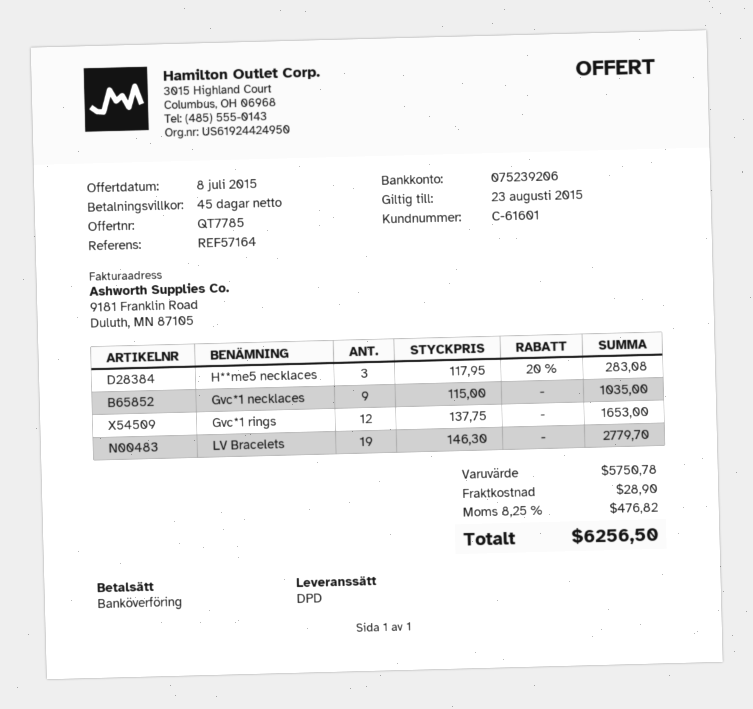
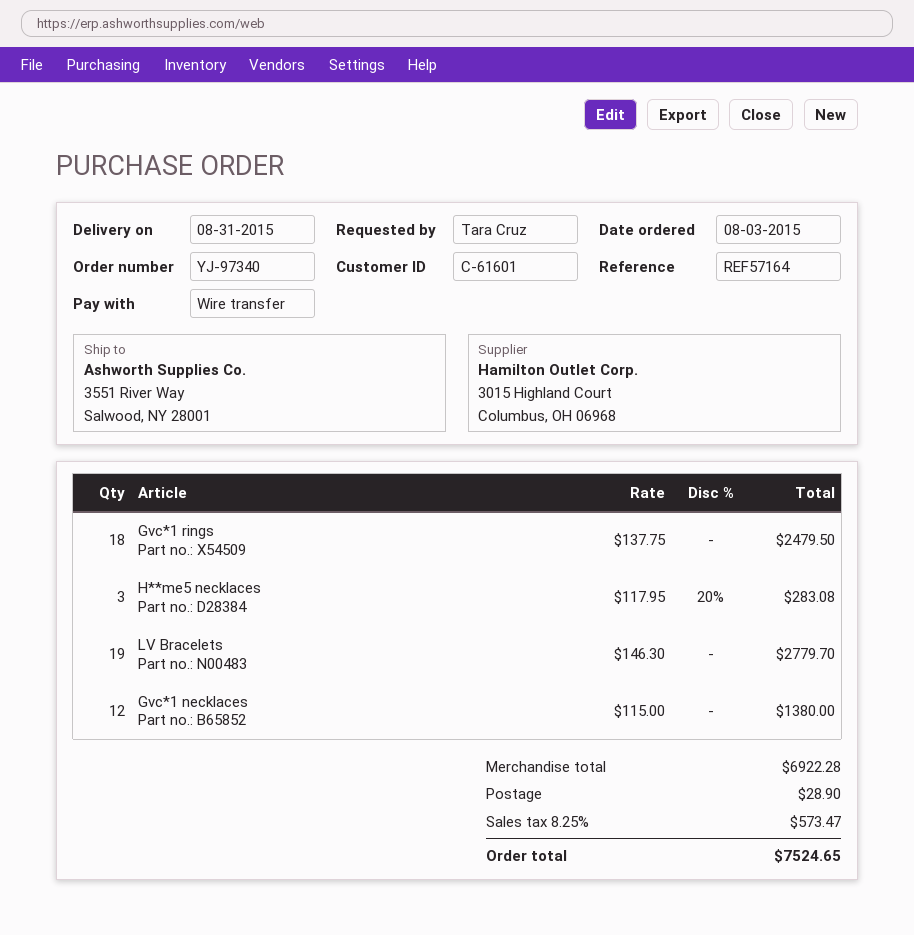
Gvc*1 necklaces: 9 x 115.00 = 1035.00 -> 12 x 115.00 = 1380.00
Gvc*1 rings: 12 x 137.75 = 1653.00 -> 18 x 137.75 = 2479.50
subtotal: 5750.78 -> 6922.28
tax: 8.25% = 476.82 -> 8.25% = 573.47
total: 6256.50 -> 7524.65

